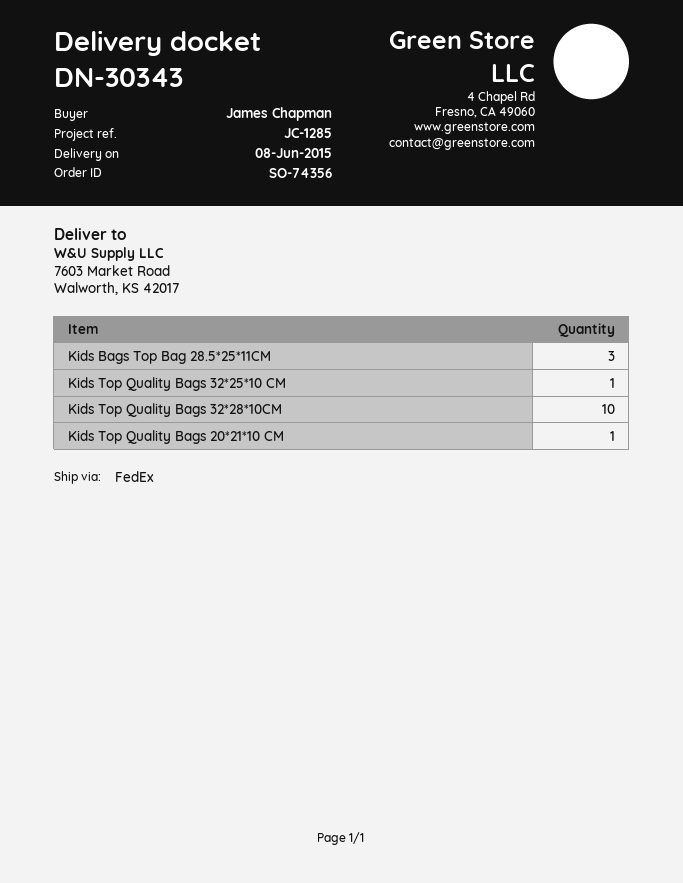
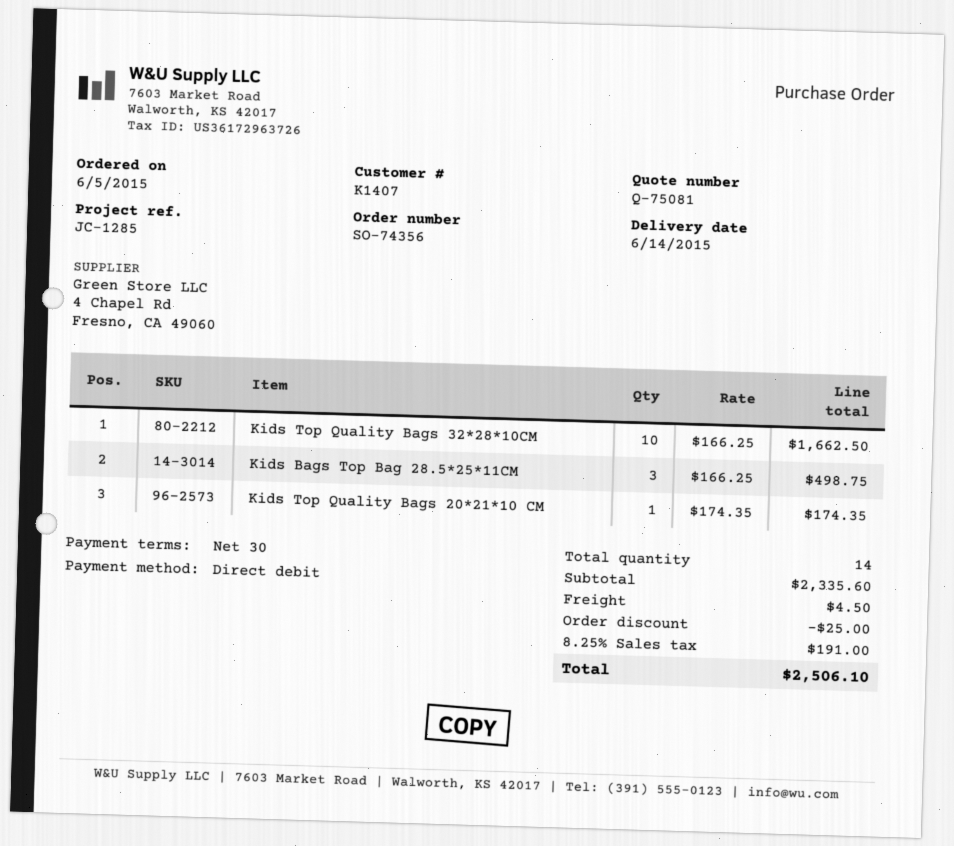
delivery date: 2015-06-08 -> 2015-06-14
Kids Top Quality Bags 32*25*10 CM: 1 -> none

